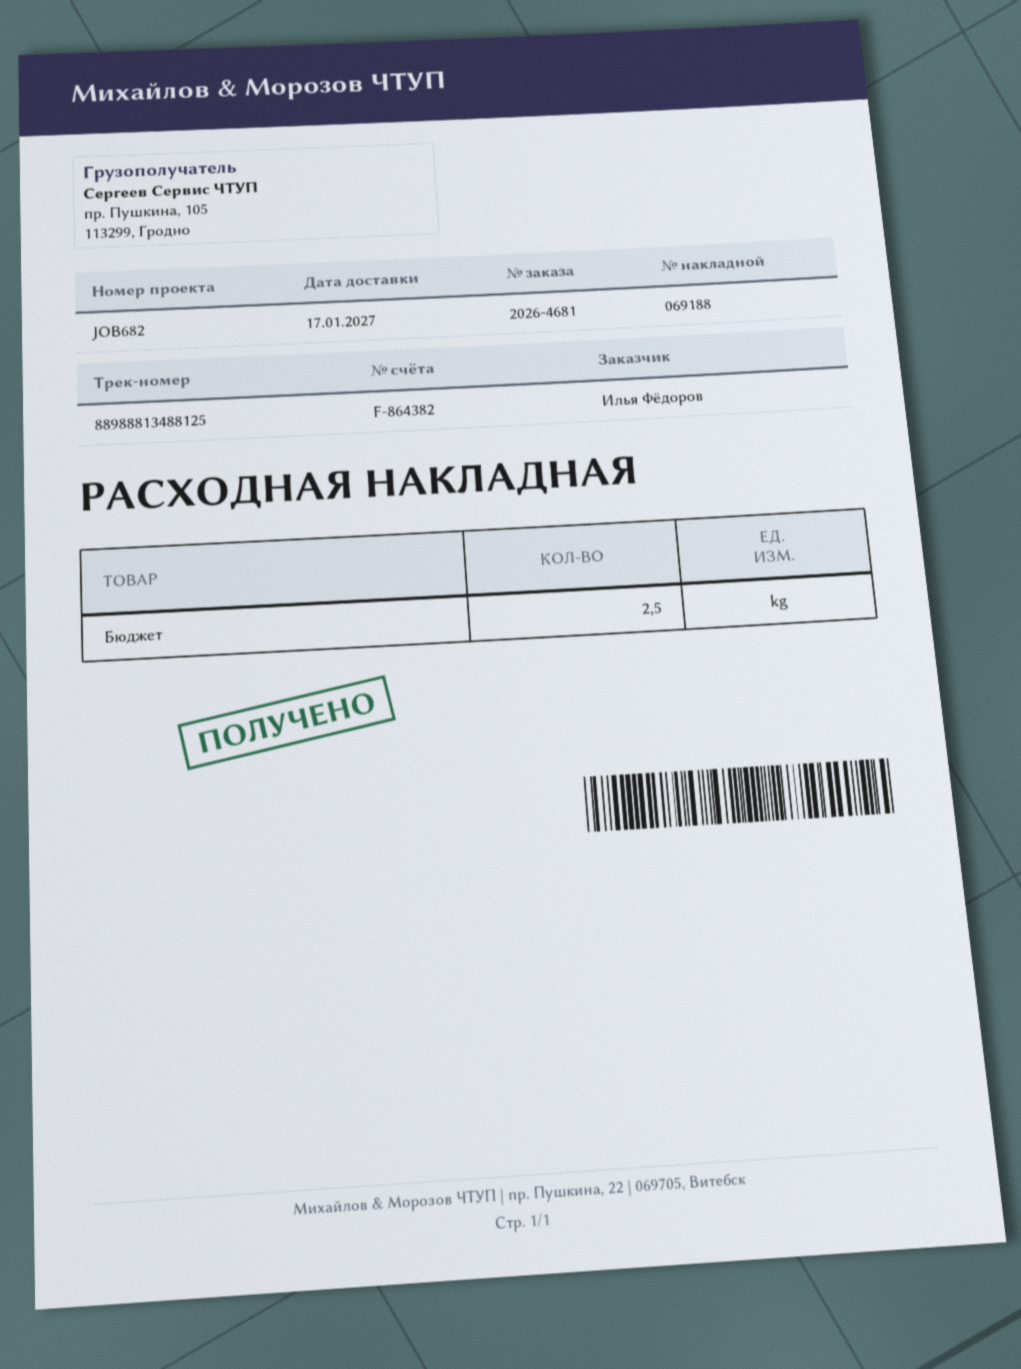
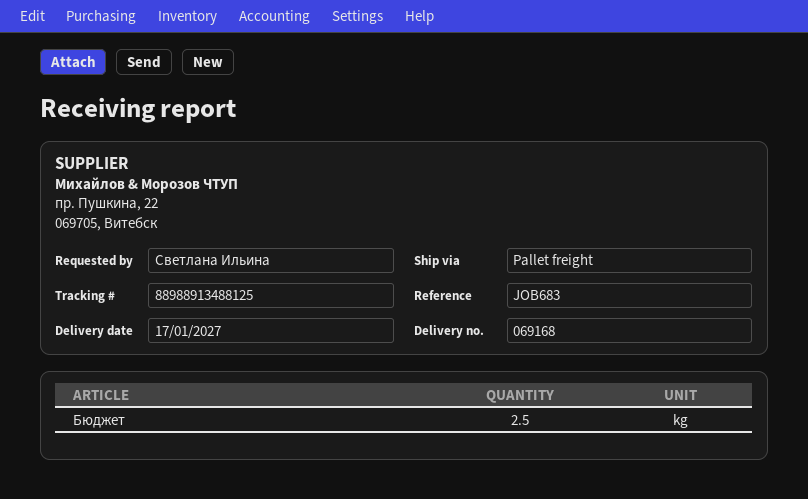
delivery note number: 069188 -> 069168
reference: JOB682 -> JOB683
ordered by: Илья Фёдоров -> Светлана Ильина
tracking number: 88988813488125 -> 88988913488125

